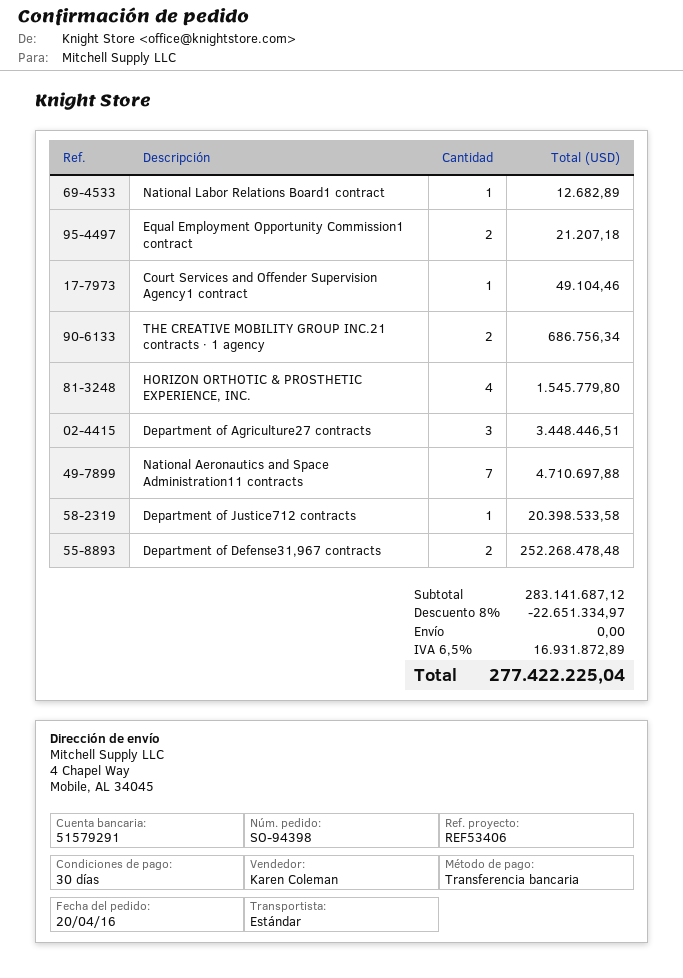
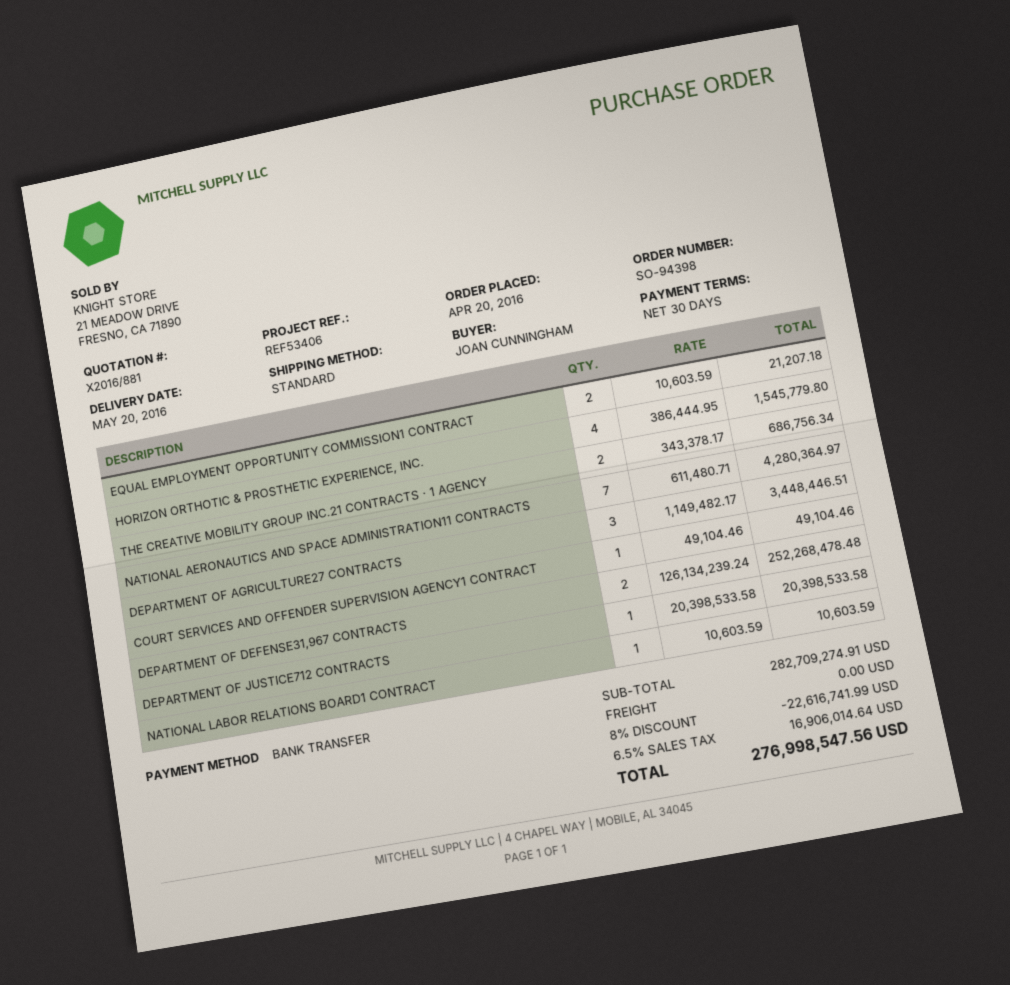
National Labor Relations Board1 contract: 1 for 12682.89 -> 1 for 10603.59
National Aeronautics and Space Administration11 contracts: 7 for 4710697.88 -> 7 for 4280364.97
subtotal: 283141687.12 -> 282709274.91
discount: 8% = 22651334.97 -> 8% = 22616741.99
tax: 6.5% = 16931872.89 -> 6.5% = 16906014.64
total: 277422225.04 -> 276998547.56

